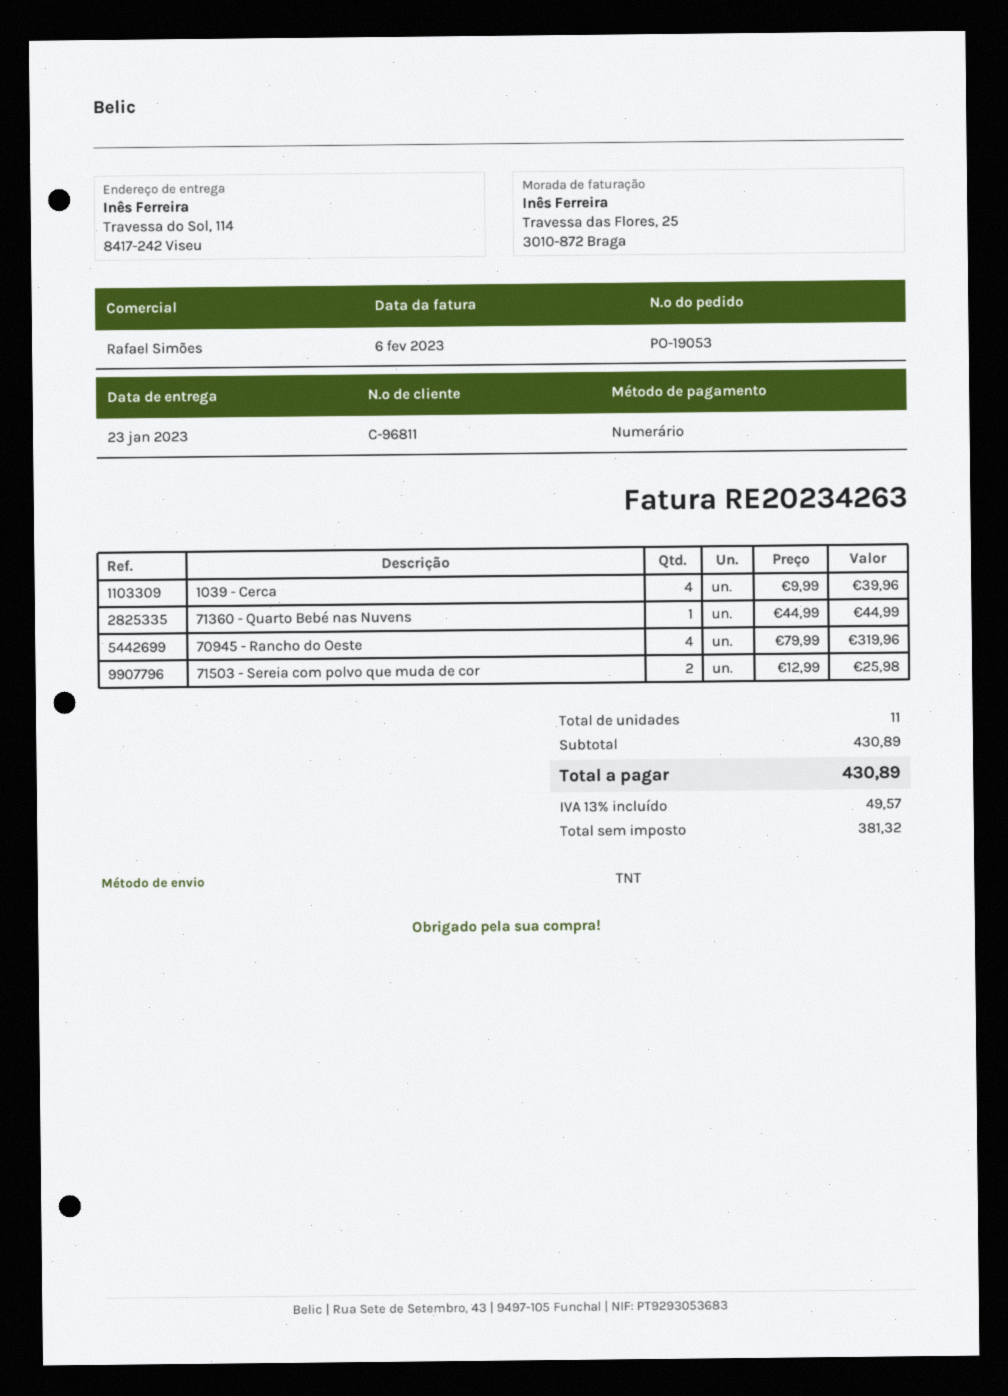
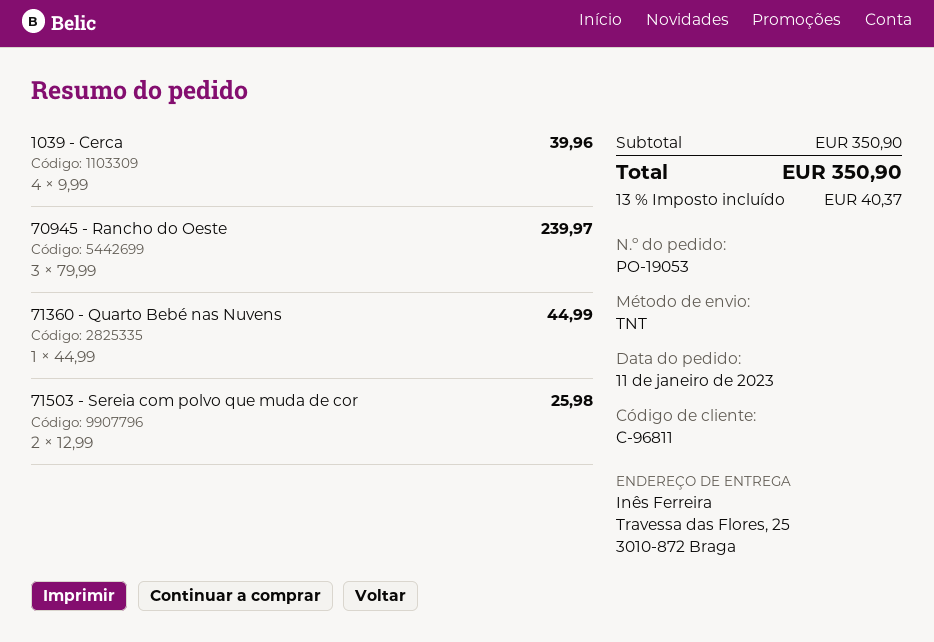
ship to: Travessa do Sol, 114, 8417-242 Viseu -> Travessa das Flores, 25, 3010-872 Braga
70945 - Rancho do Oeste: 4 x 79.99 = 319.96 -> 3 x 79.99 = 239.97
subtotal: 430.89 -> 350.90
tax: 13% = 49.57 -> 13% = 40.37
total: 430.89 -> 350.90

